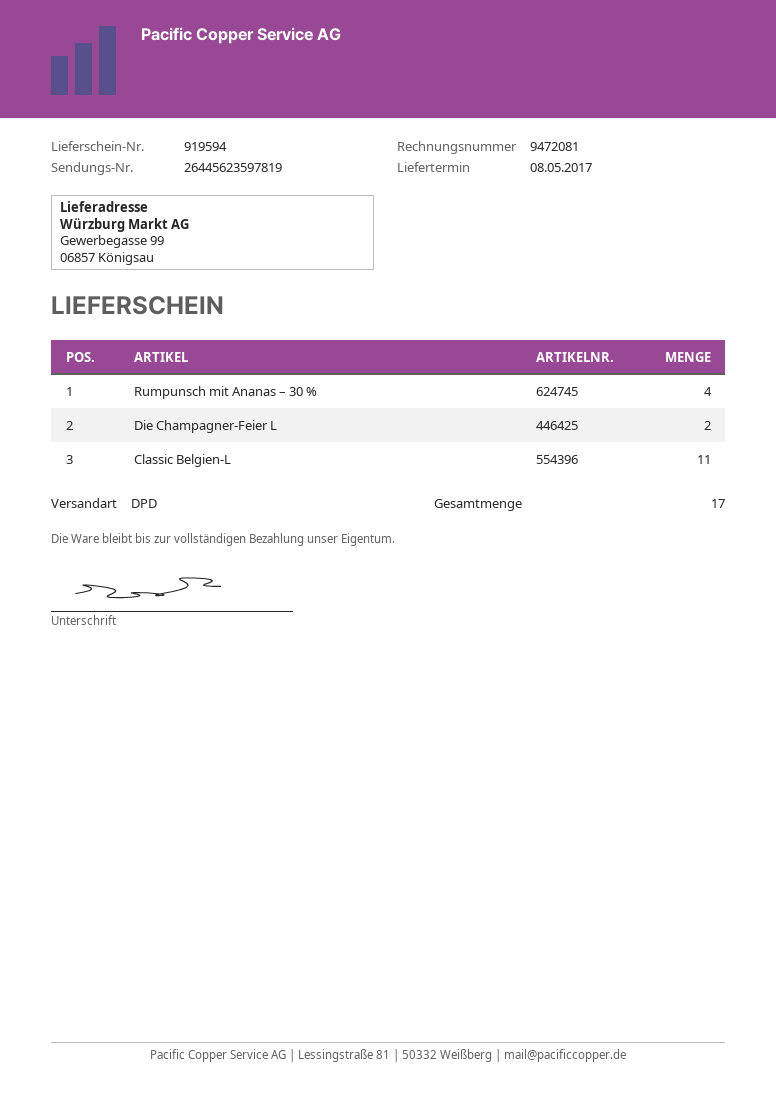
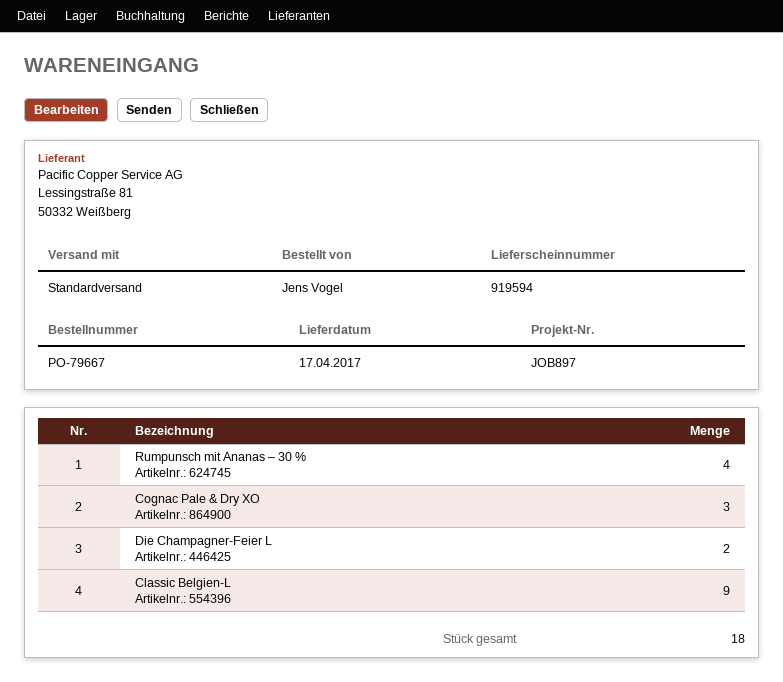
delivery date: 2017-05-08 -> 2017-04-17
shipping method: DPD -> standard
Classic Belgien-L: 11 -> 9
Cognac Pale & Dry XO: none -> 3
total quantity: 17 -> 18

